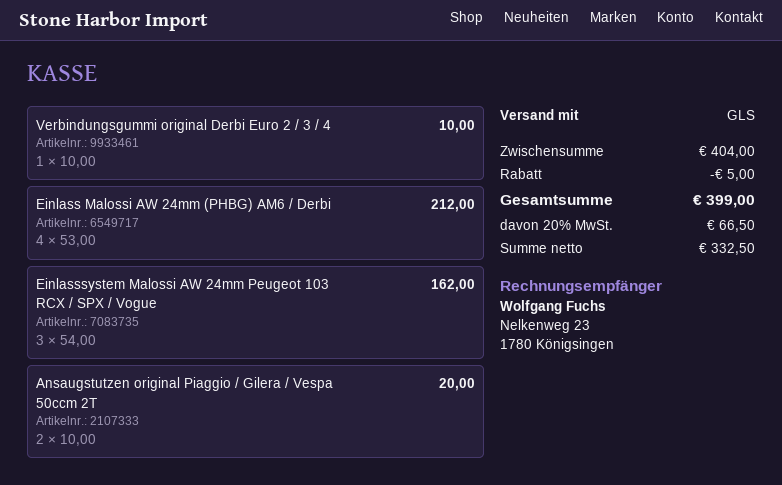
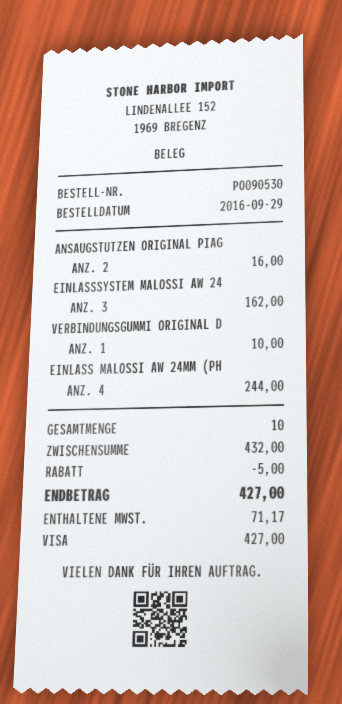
Einlass Malossi AW 24mm (PHBG) AM6 / Derbi: 4 for 212.00 -> 4 for 244.00
Ansaugstutzen original Piaggio / Gilera / Vespa 50ccm 2T: 2 for 20.00 -> 2 for 16.00
subtotal: 404.00 -> 432.00
tax: 66.50 -> 71.17
total: 399.00 -> 427.00

